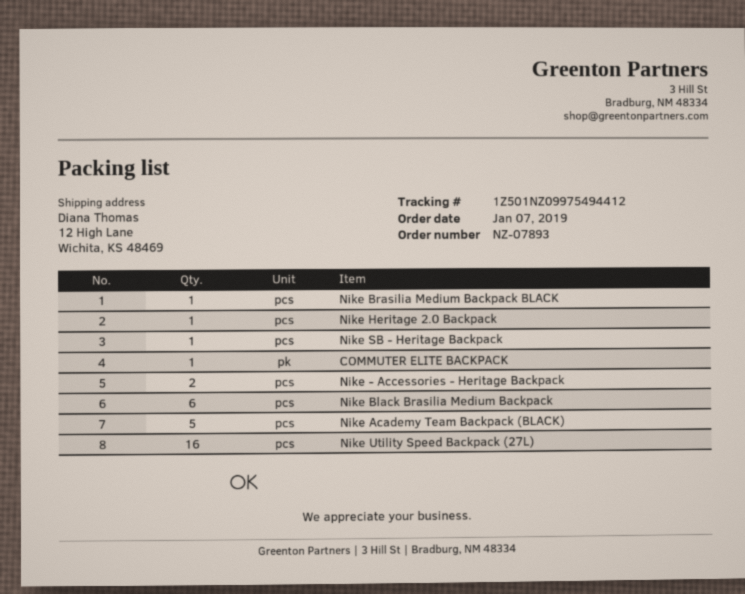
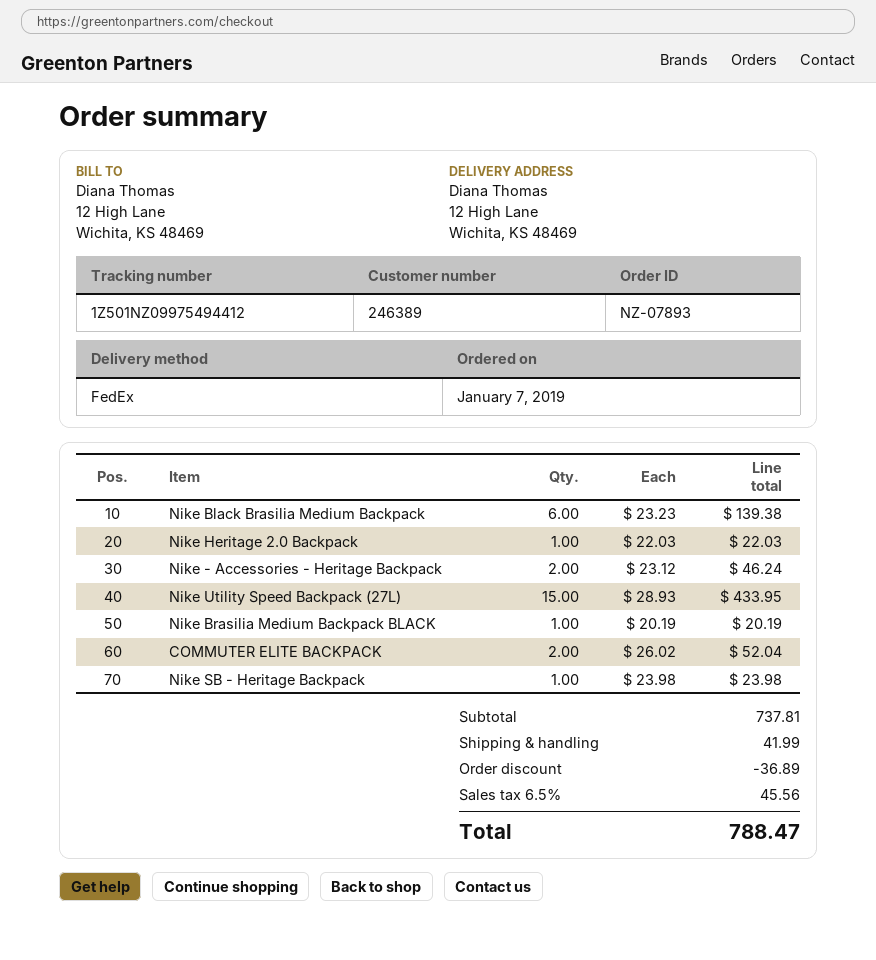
COMMUTER ELITE BACKPACK: 1 -> 2
Nike Academy Team Backpack (BLACK): 5 -> none
Nike Utility Speed Backpack (27L): 16 -> 15

